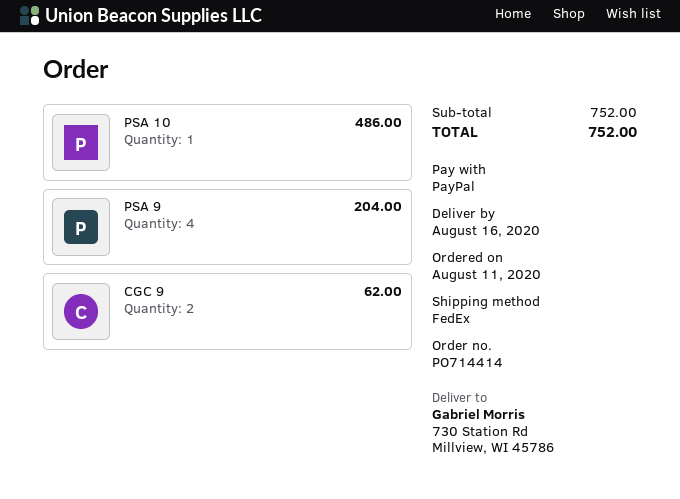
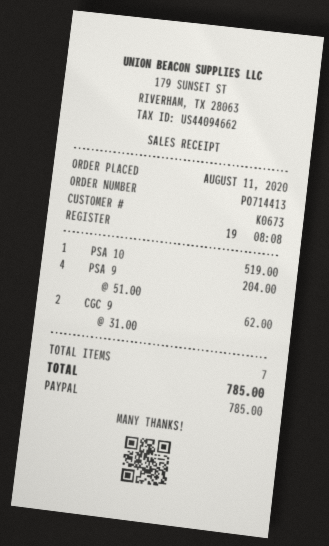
order number: PO714414 -> PO714413
PSA 10: 1 for 486.00 -> 1 for 519.00
total: 752.00 -> 785.00

